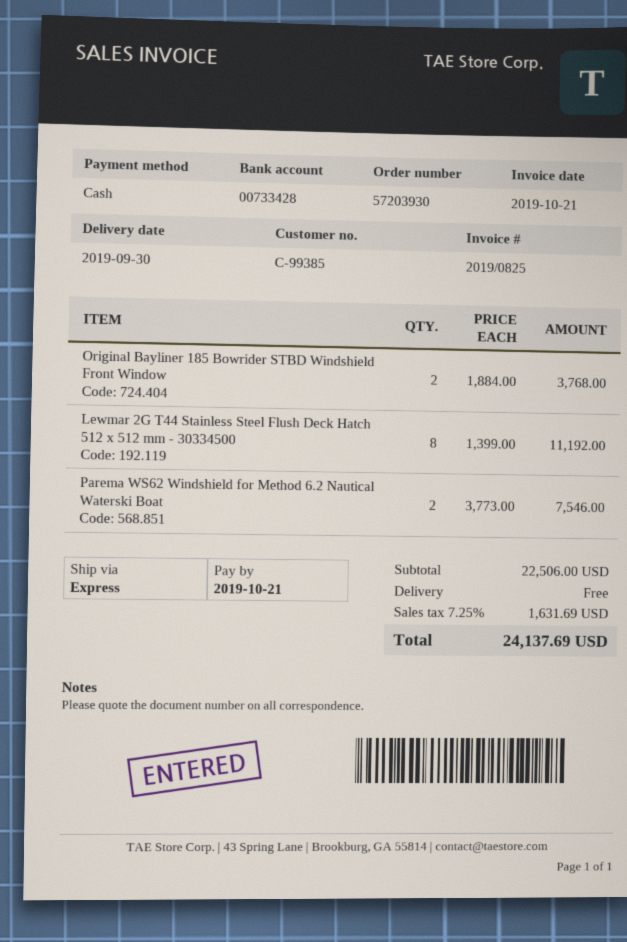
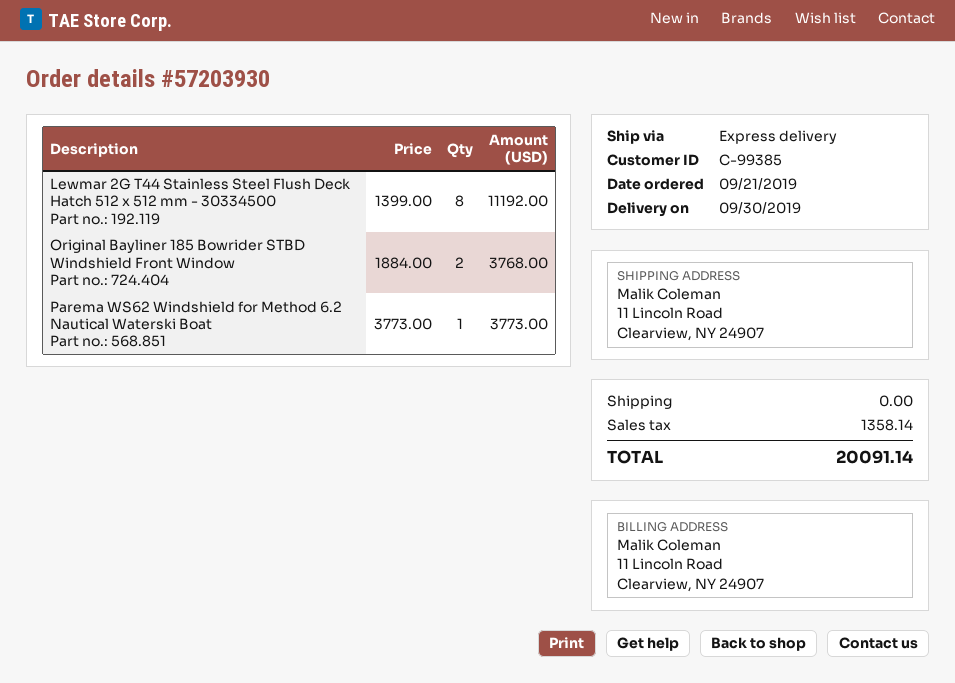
Parema WS62 Windshield for Method 6.2 Nautical Waterski Boat: 2 x 3773.00 = 7546.00 -> 1 x 3773.00 = 3773.00
tax: 1631.69 -> 1358.14
total: 24137.69 -> 20091.14

